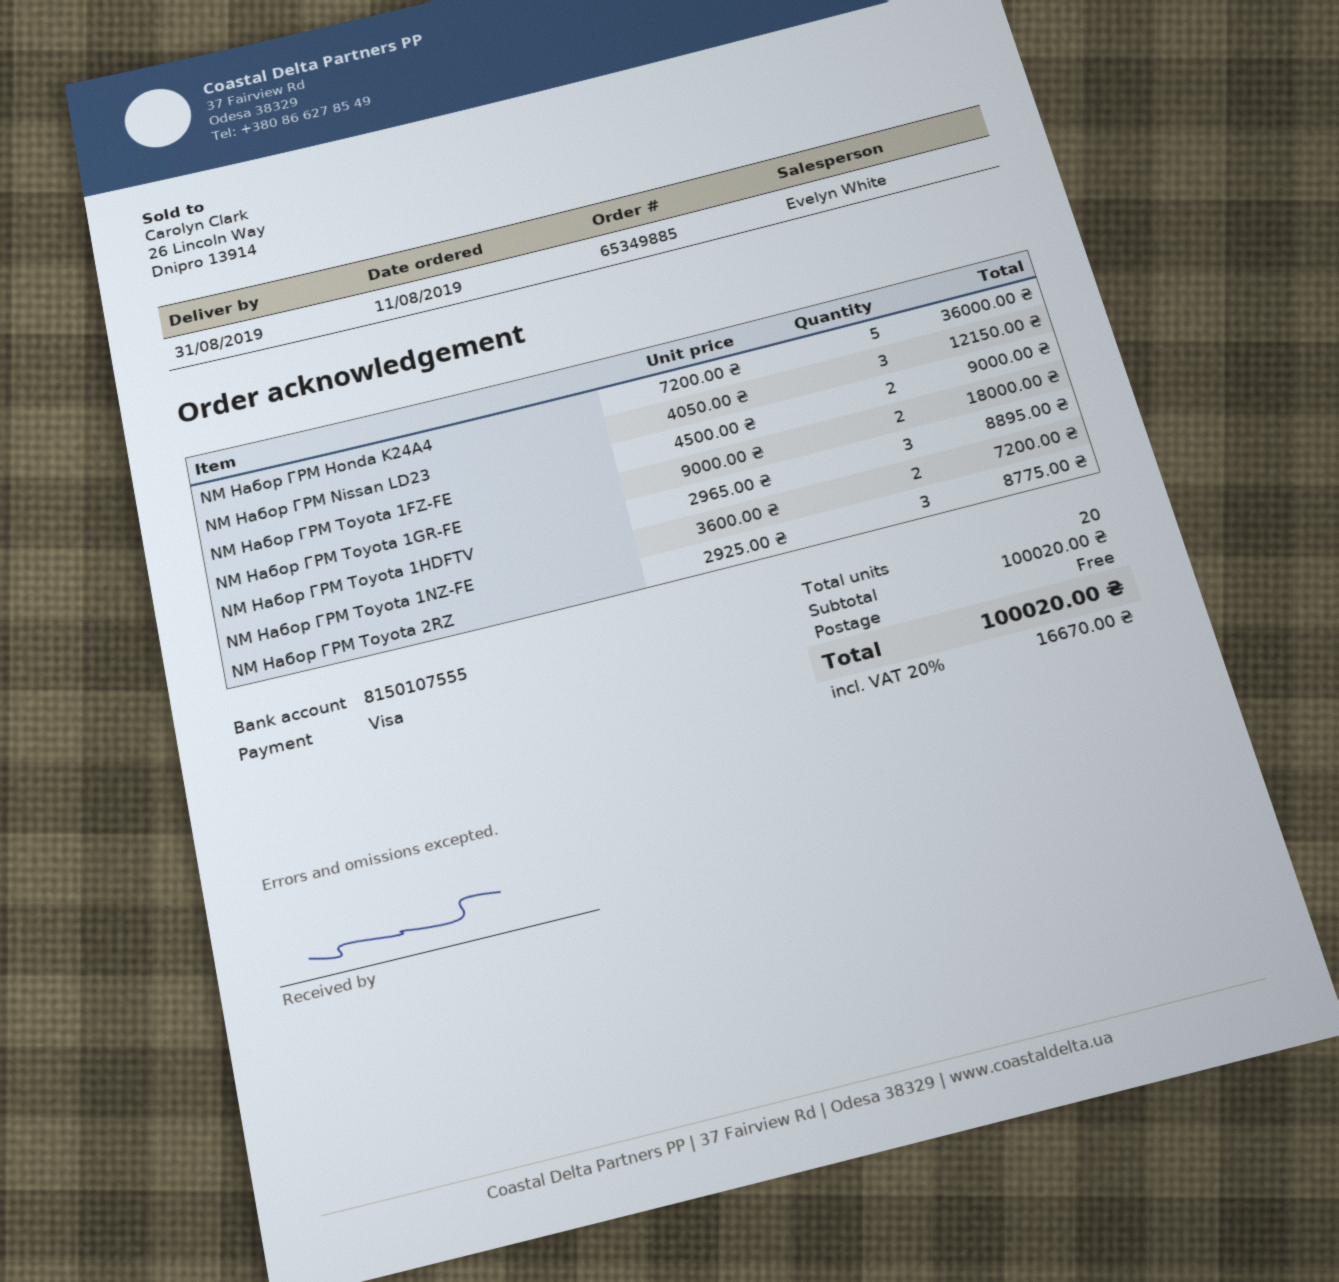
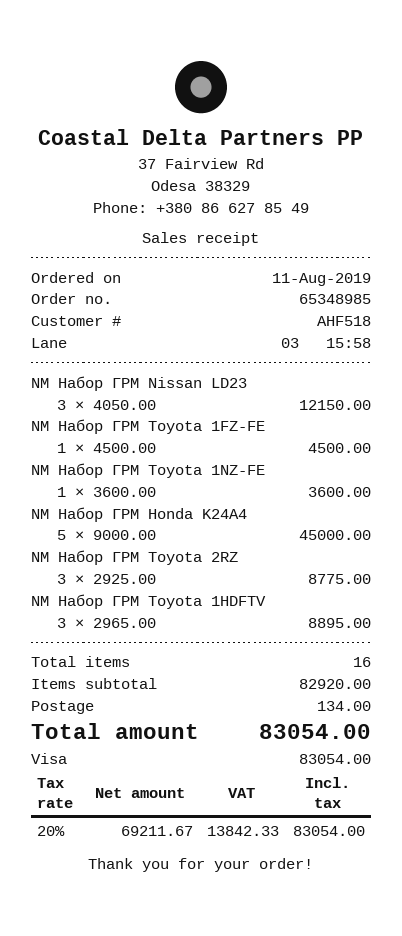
order number: 65349885 -> 65348985
NM Набор ГРМ Honda K24A4: 5 x 7200.00 = 36000.00 -> 5 x 9000.00 = 45000.00
NM Набор ГРМ Toyota 1FZ-FE: 2 x 4500.00 = 9000.00 -> 1 x 4500.00 = 4500.00
NM Набор ГРМ Toyota 1GR-FE: 2 x 9000.00 = 18000.00 -> none
NM Набор ГРМ Toyota 1NZ-FE: 2 x 3600.00 = 7200.00 -> 1 x 3600.00 = 3600.00
total quantity: 20 -> 16
subtotal: 100020.00 -> 82920.00
shipping: 0.00 -> 134.00
tax: 20% = 16670.00 -> 20% = 13842.33
total: 100020.00 -> 83054.00

